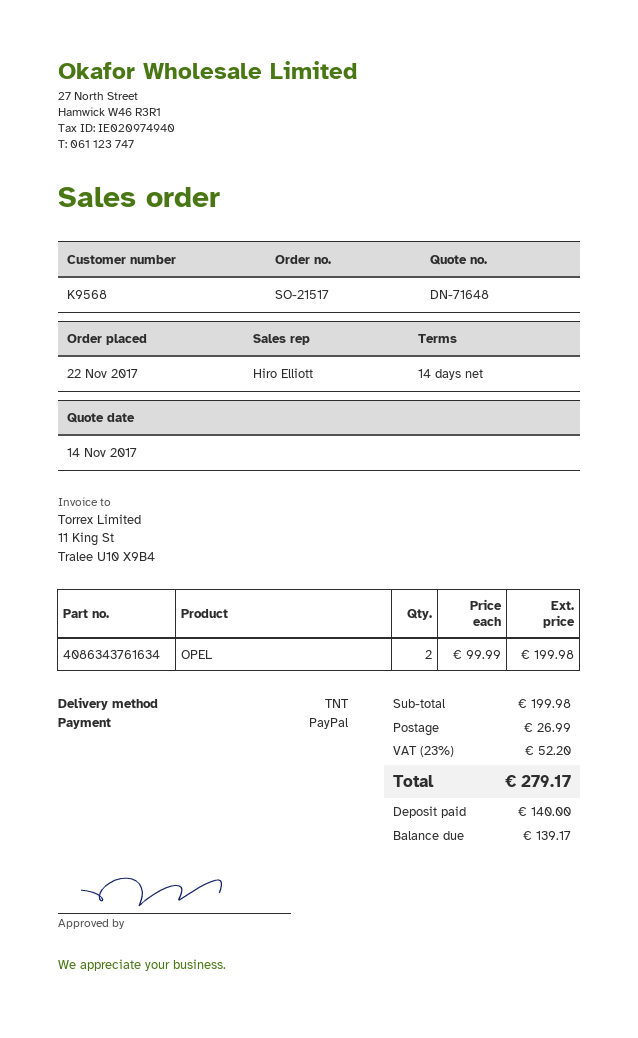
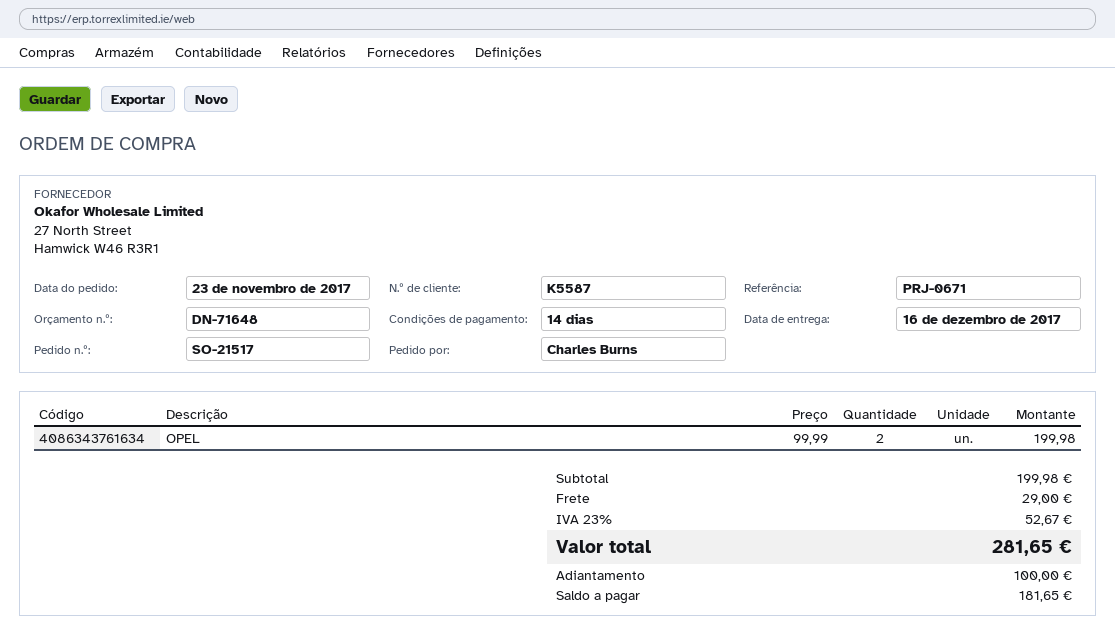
order date: 2017-11-22 -> 2017-11-23
customer number: K9568 -> K5587
shipping: 26.99 -> 29.00
tax: 23% = 52.20 -> 23% = 52.67
total: 279.17 -> 281.65
deposit: 140.00 -> 100.00
balance: 139.17 -> 181.65

